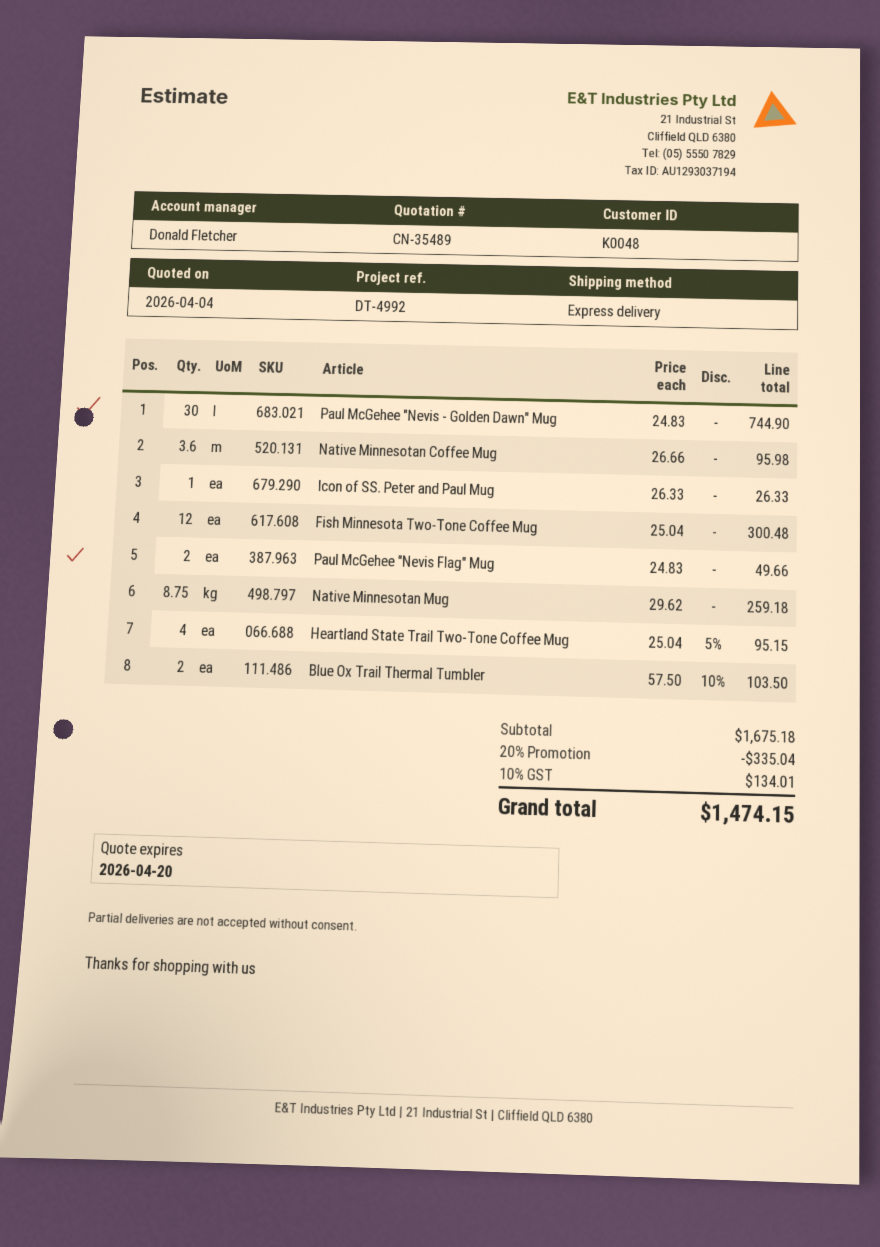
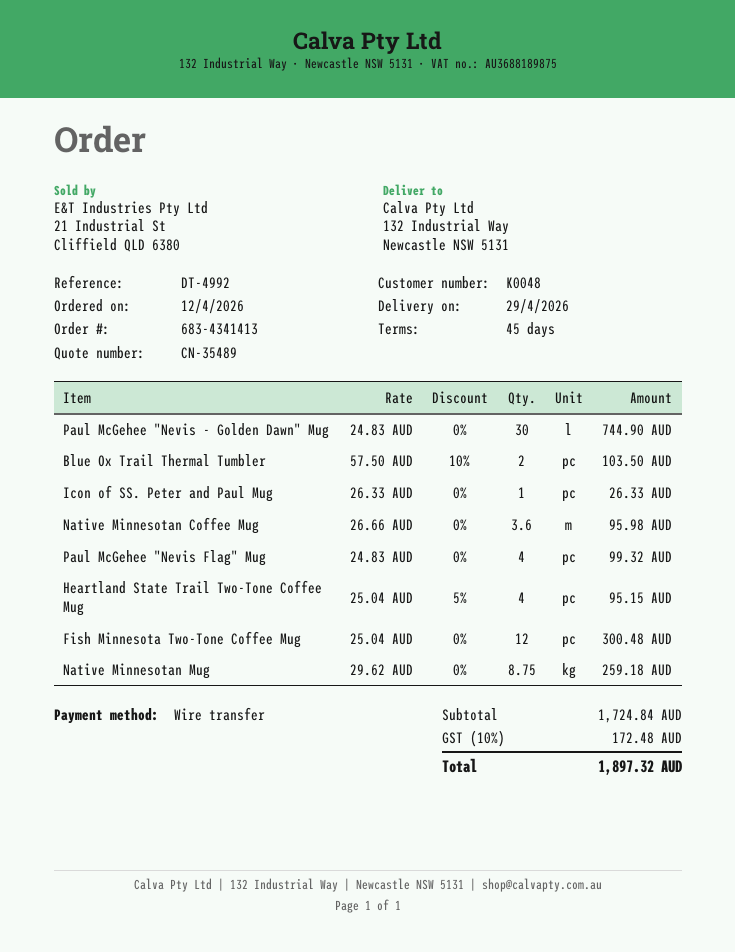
Paul McGehee "Nevis Flag" Mug: 2 x 24.83 = 49.66 -> 4 x 24.83 = 99.32
subtotal: 1675.18 -> 1724.84
discount: 20% = 335.04 -> none
tax: 10% = 134.01 -> 10% = 172.48
total: 1474.15 -> 1897.32

